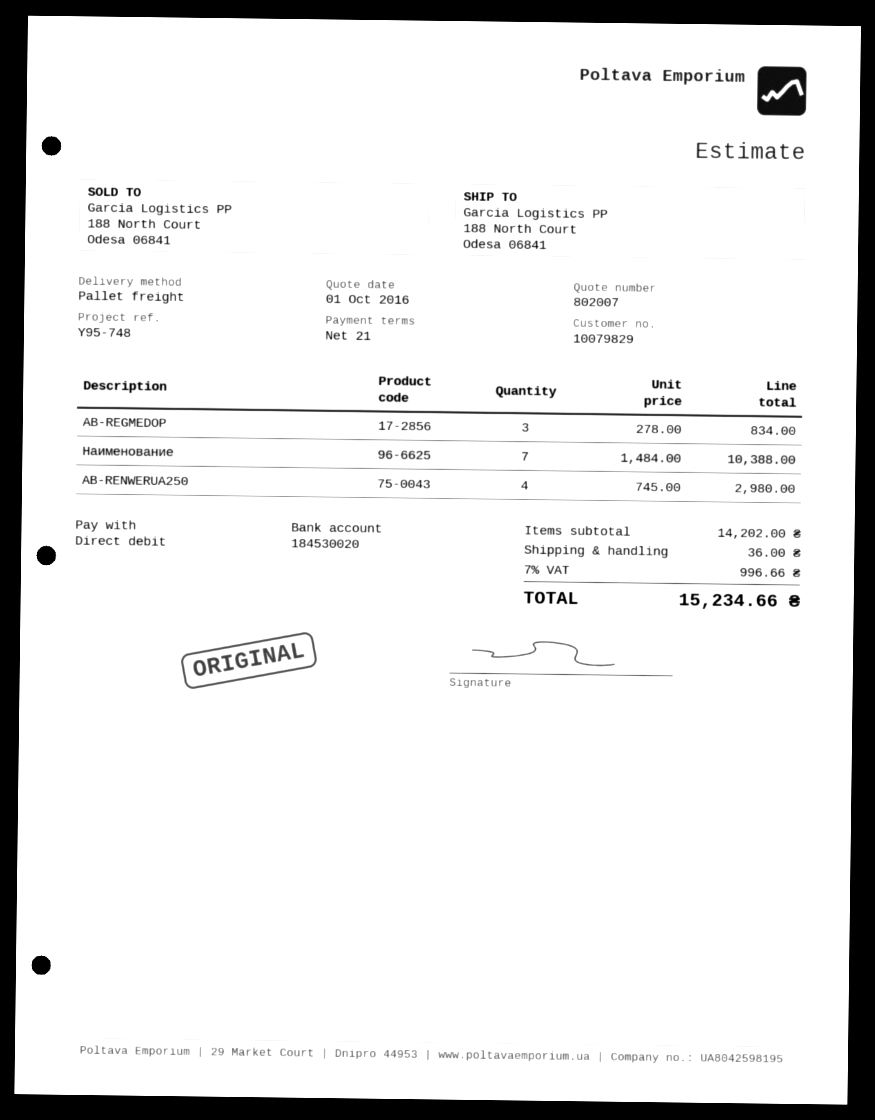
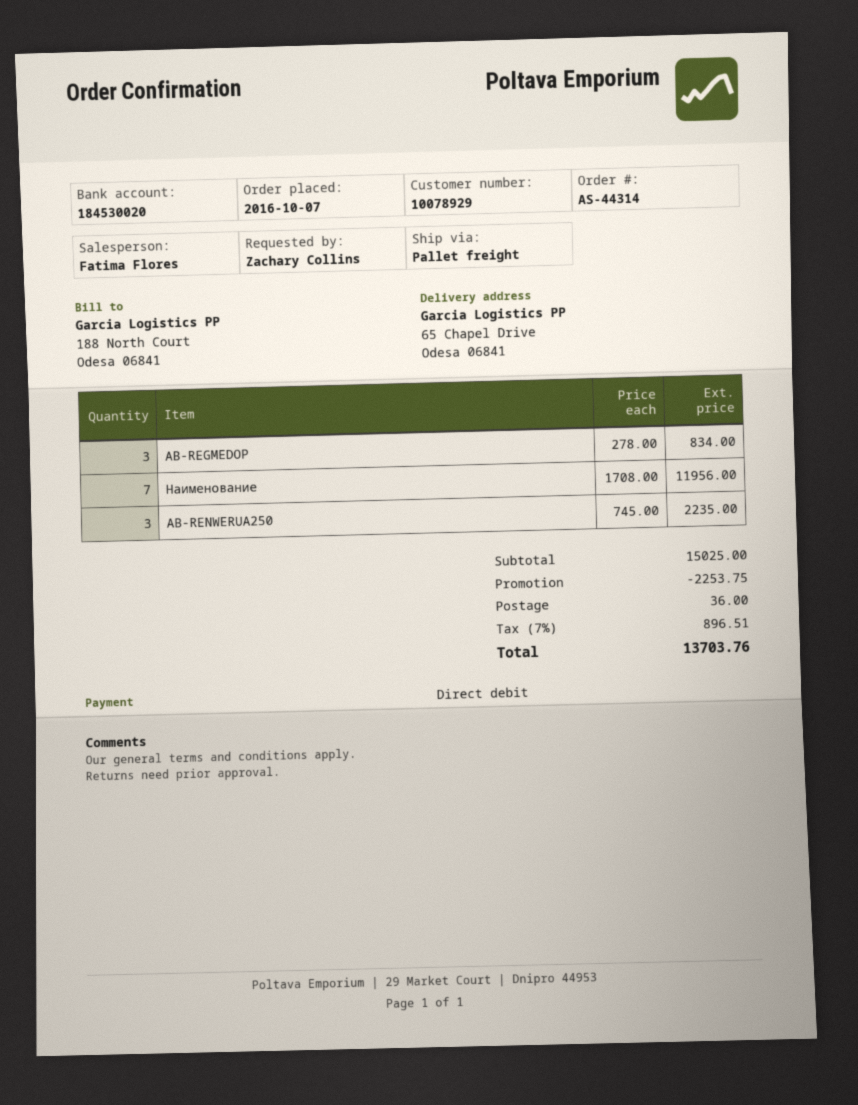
customer number: 10079829 -> 10078929
ship to: 188 North Court, Odesa 06841 -> 65 Chapel Drive, Odesa 06841
Наименование: 7 x 1484.00 = 10388.00 -> 7 x 1708.00 = 11956.00
AB-RENWERUA250: 4 x 745.00 = 2980.00 -> 3 x 745.00 = 2235.00
subtotal: 14202.00 -> 15025.00
discount: none -> 2253.75
tax: 7% = 996.66 -> 7% = 896.51
total: 15234.66 -> 13703.76

